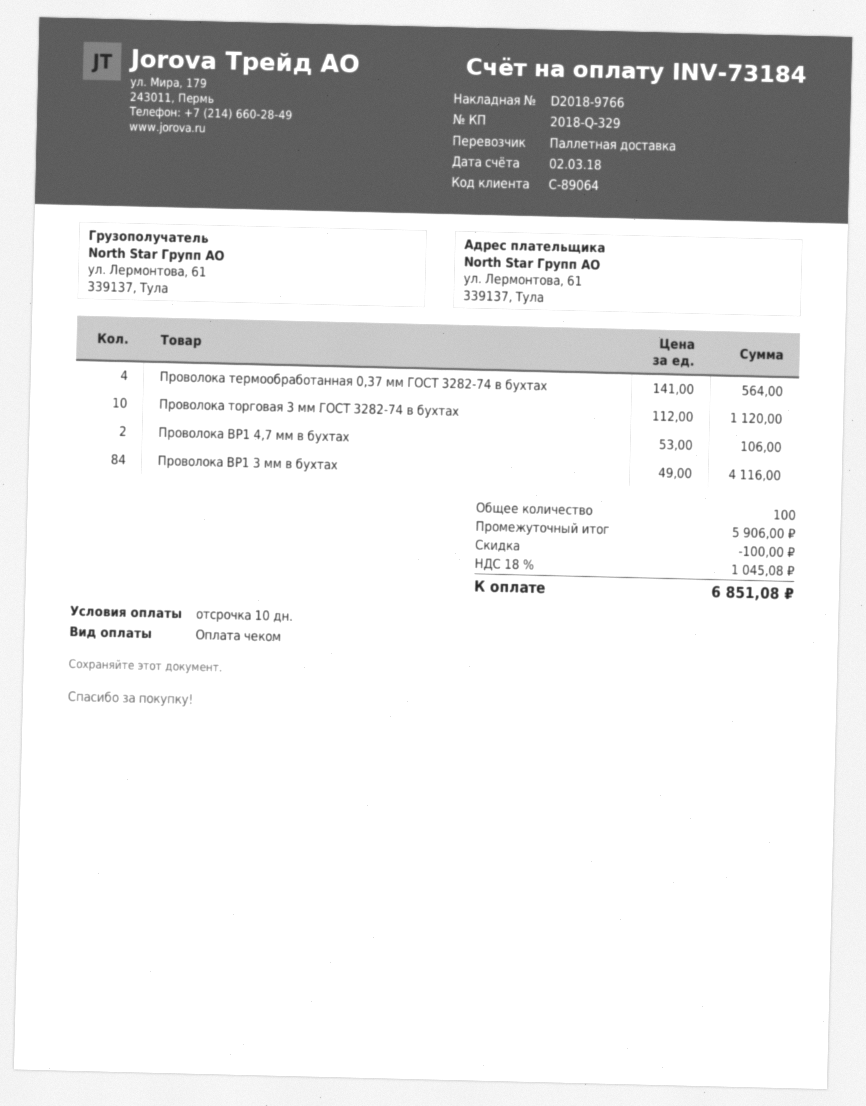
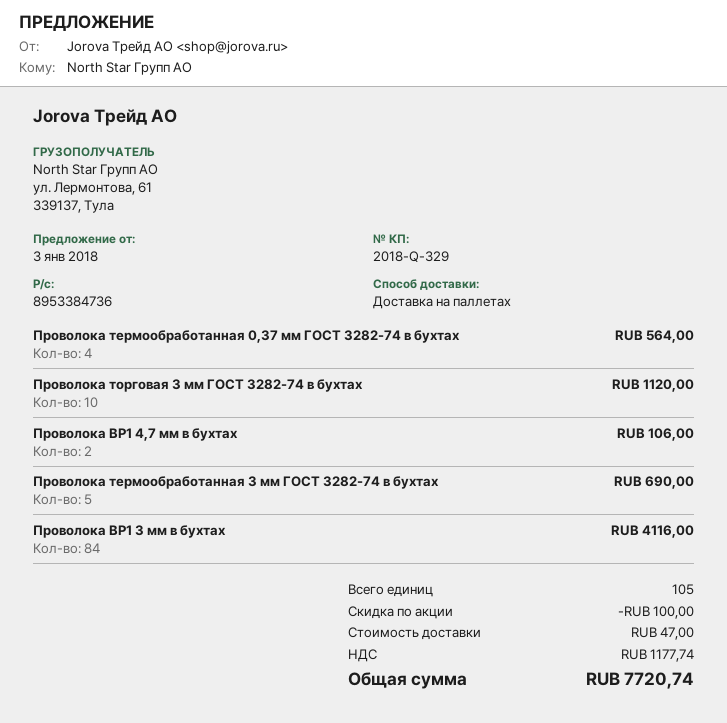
Проволока термообработанная 3 мм ГОСТ 3282-74 в бухтах: none -> 5 for 690.00
total quantity: 100 -> 105
shipping: none -> 47.00
tax: 1045.08 -> 1177.74
total: 6851.08 -> 7720.74

